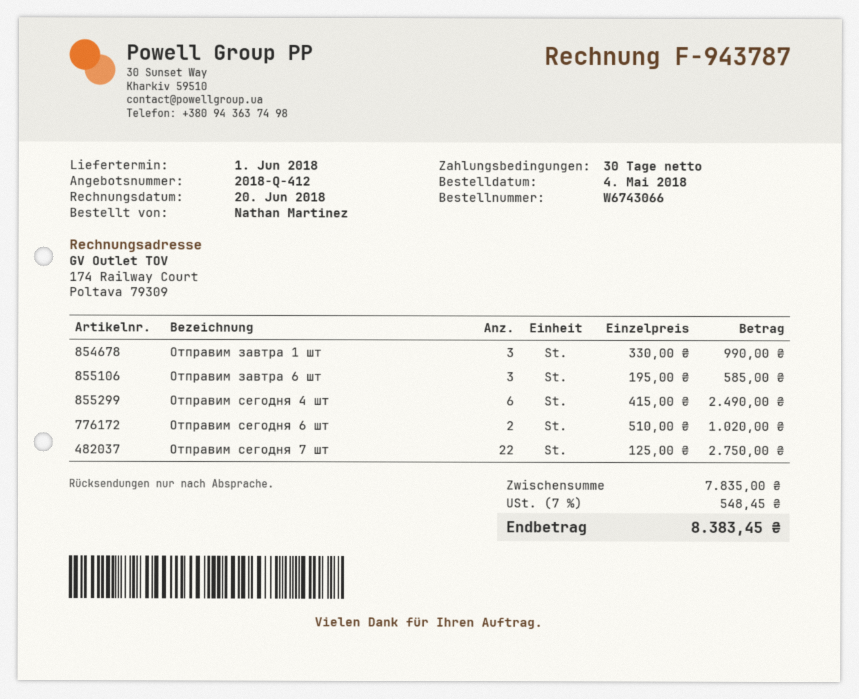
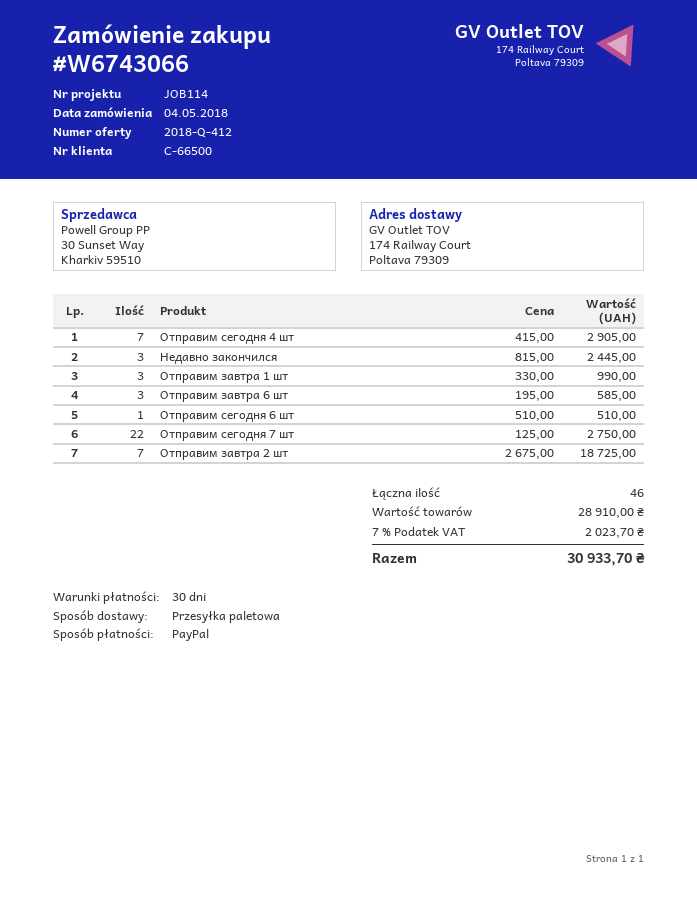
Отправим сегодня 4 шт: 6 x 415.00 = 2490.00 -> 7 x 415.00 = 2905.00
Отправим сегодня 6 шт: 2 x 510.00 = 1020.00 -> 1 x 510.00 = 510.00
Недавно закончился: none -> 3 x 815.00 = 2445.00
Отправим завтра 2 шт: none -> 7 x 2675.00 = 18725.00
subtotal: 7835.00 -> 28910.00
tax: 7% = 548.45 -> 7% = 2023.70
total: 8383.45 -> 30933.70

